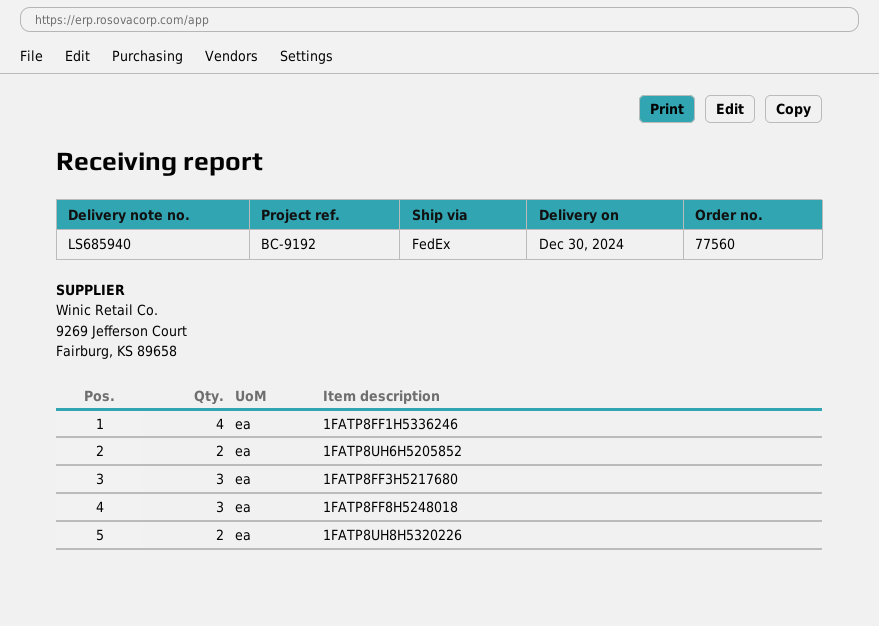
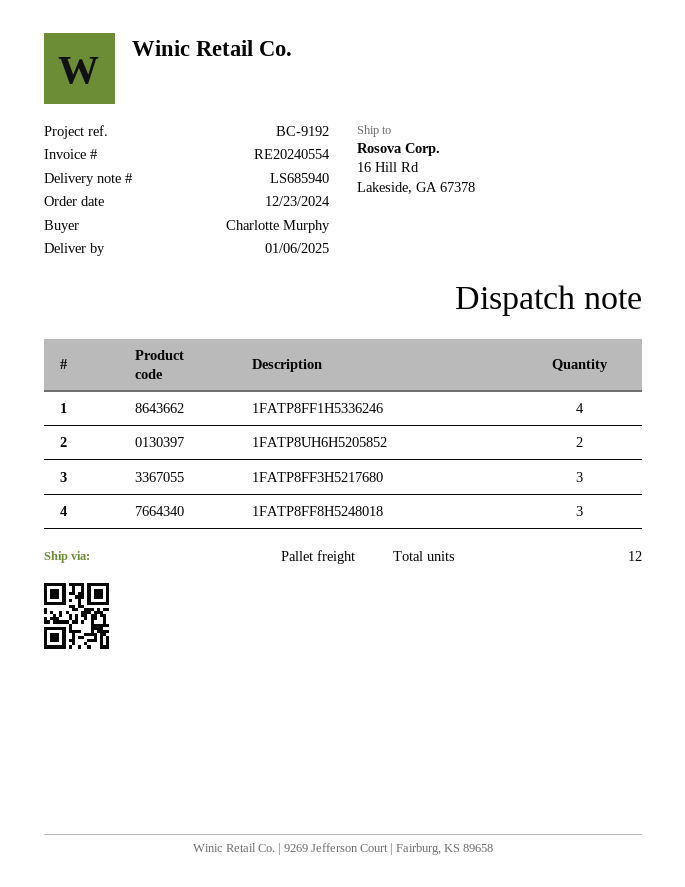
delivery date: 2024-12-30 -> 2025-01-06
shipping method: FedEx -> pallet freight
1FATP8UH8H5320226: 2 -> none

